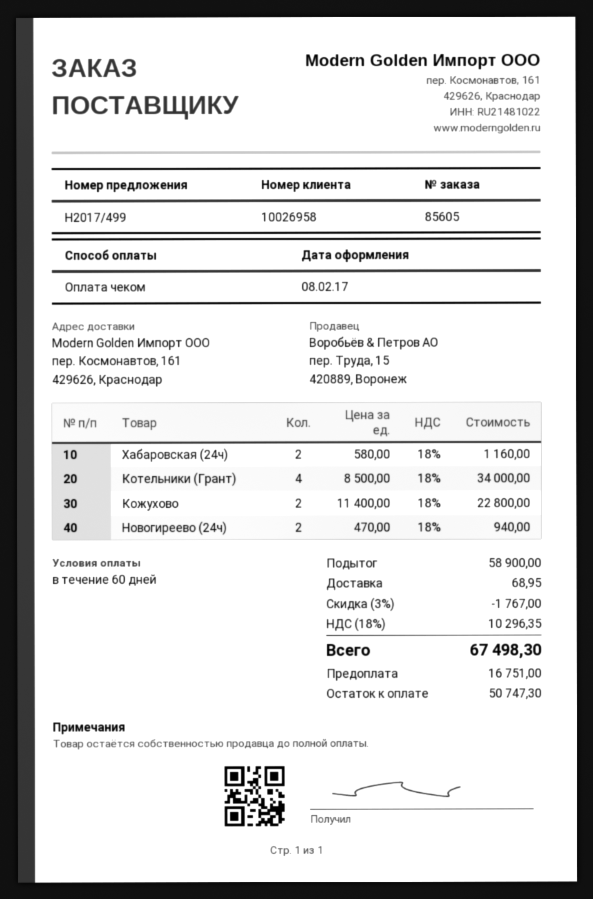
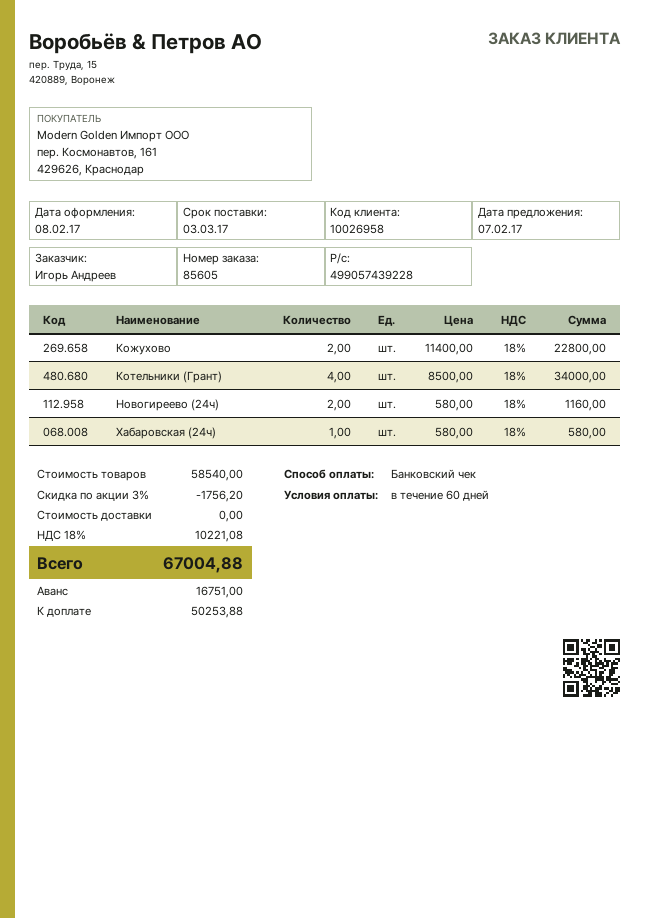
Хабаровская (24ч): 2 x 580.00 = 1160.00 -> 1 x 580.00 = 580.00
Новогиреево (24ч): 2 x 470.00 = 940.00 -> 2 x 580.00 = 1160.00
subtotal: 58900.00 -> 58540.00
discount: 3% = 1767.00 -> 3% = 1756.20
shipping: 68.95 -> 0.00
tax: 18% = 10296.35 -> 18% = 10221.08
total: 67498.30 -> 67004.88
balance: 50747.30 -> 50253.88

